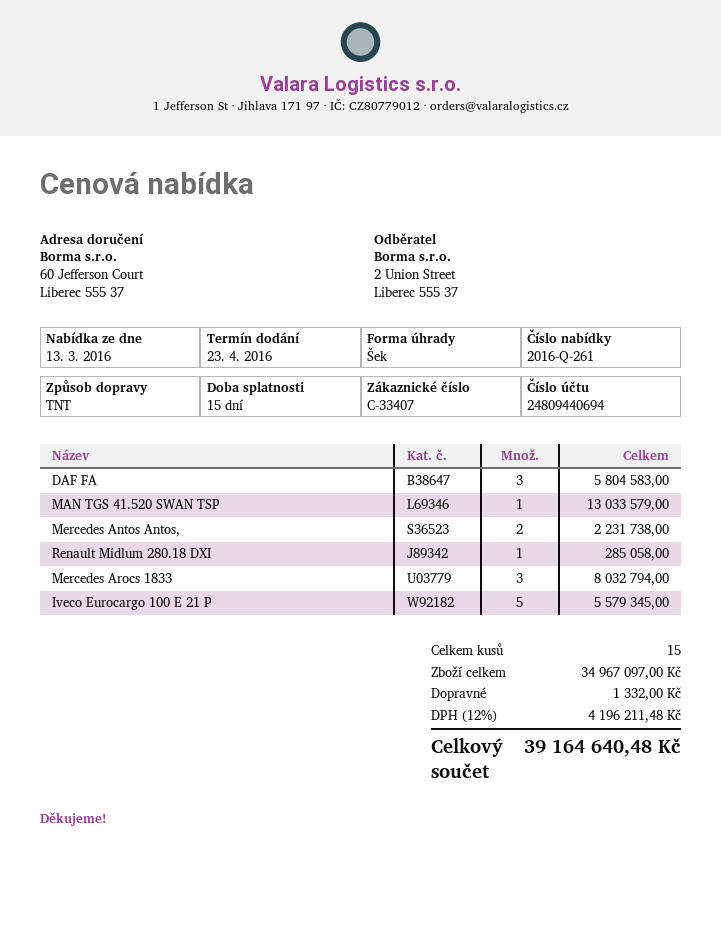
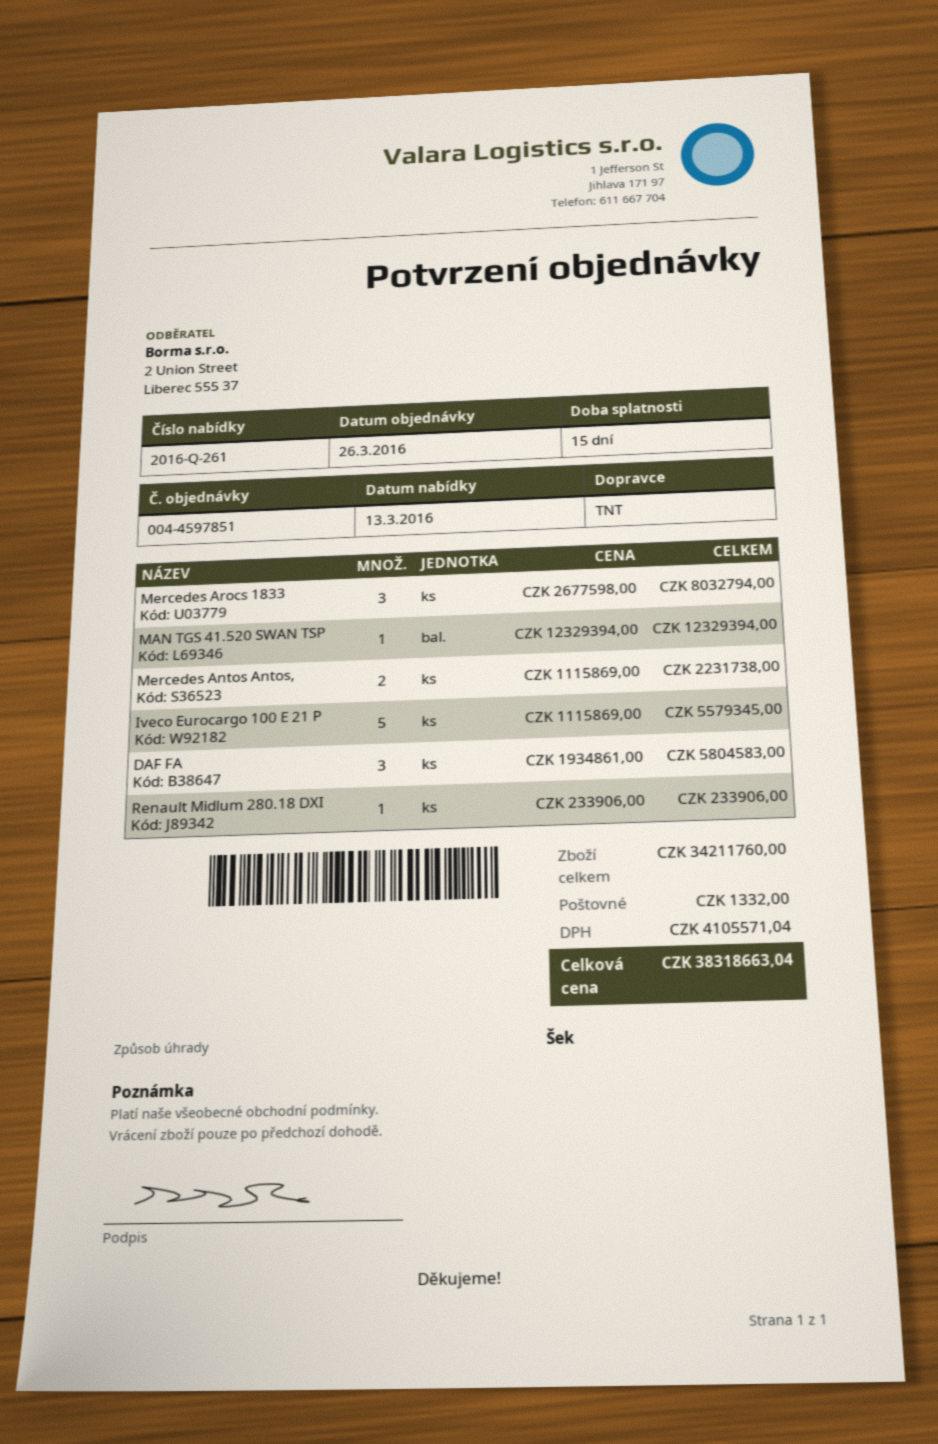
MAN TGS 41.520 SWAN TSP: 1 for 13033579.00 -> 1 for 12329394.00
Renault Midlum 280.18 DXI: 1 for 285058.00 -> 1 for 233906.00
subtotal: 34967097.00 -> 34211760.00
tax: 4196211.48 -> 4105571.04
total: 39164640.48 -> 38318663.04

